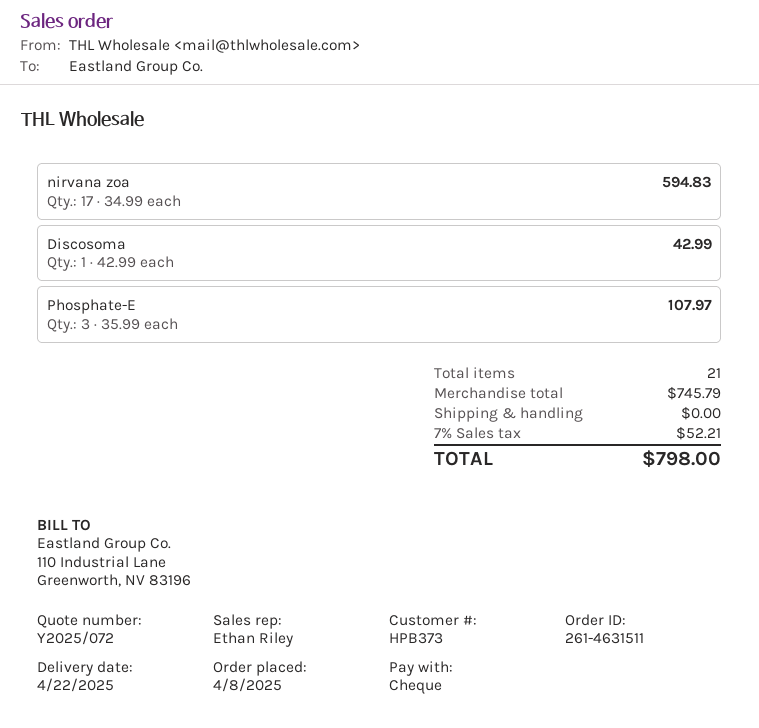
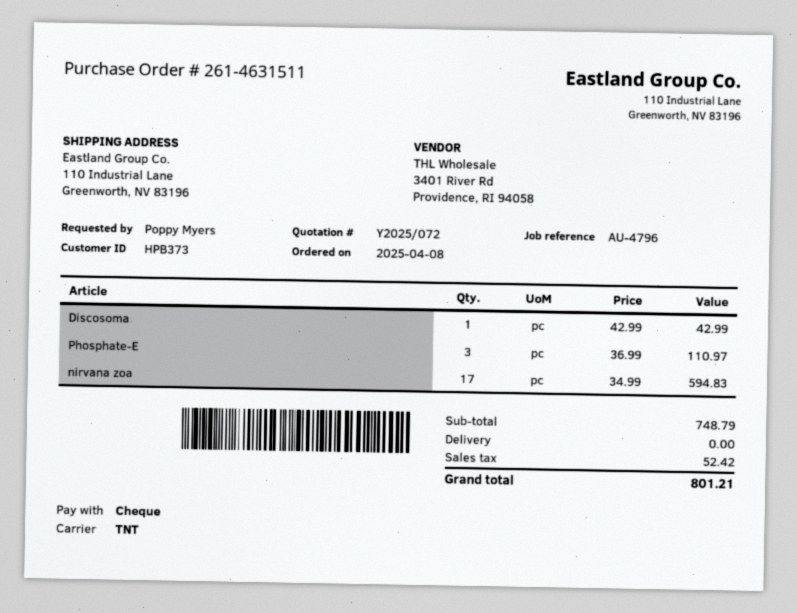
Phosphate-E: 3 x 35.99 = 107.97 -> 3 x 36.99 = 110.97
subtotal: 745.79 -> 748.79
tax: 52.21 -> 52.42
total: 798.00 -> 801.21

